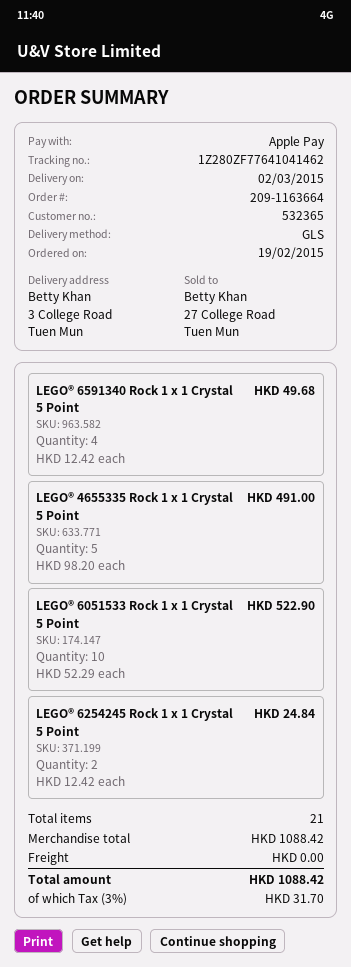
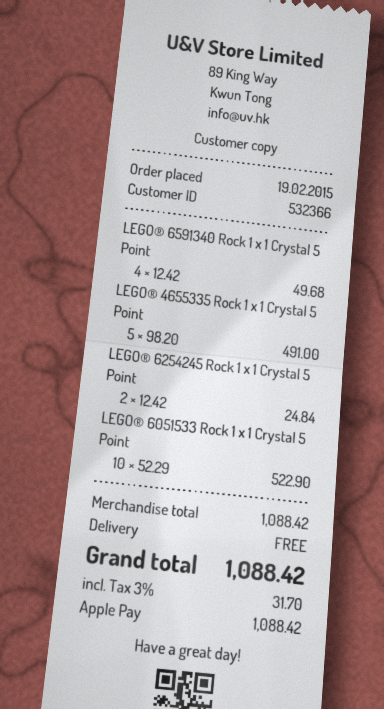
customer number: 532365 -> 532366

